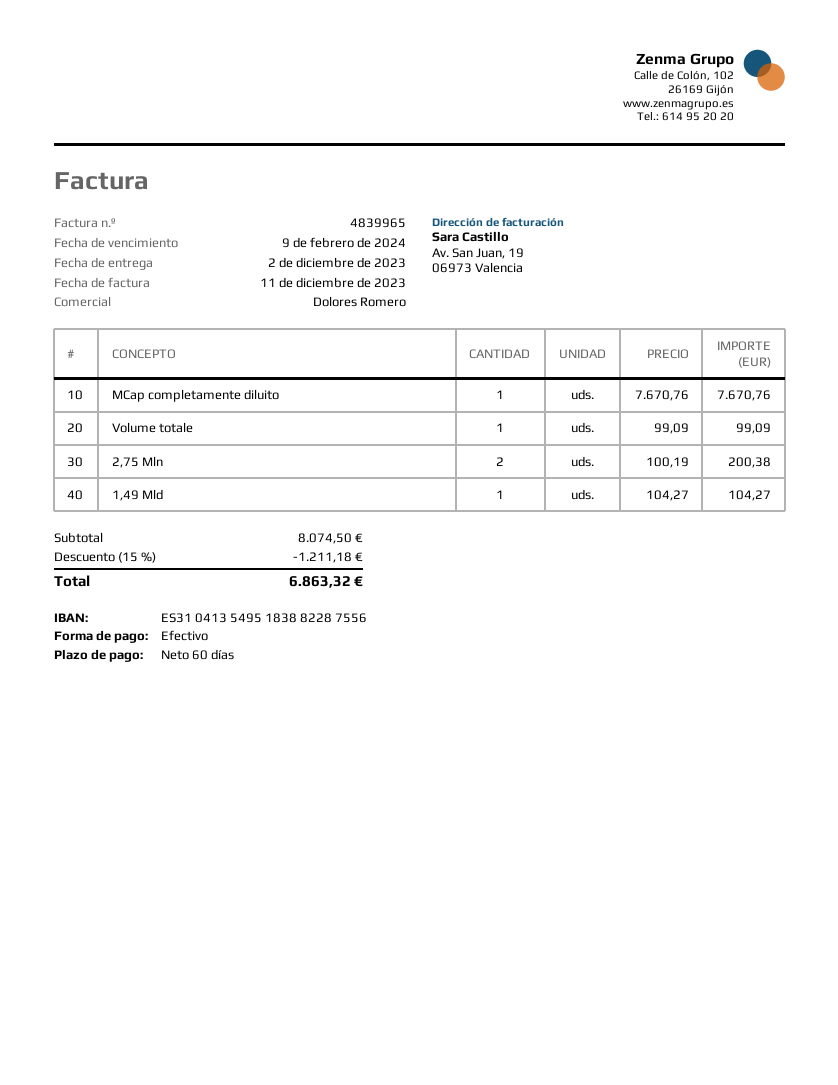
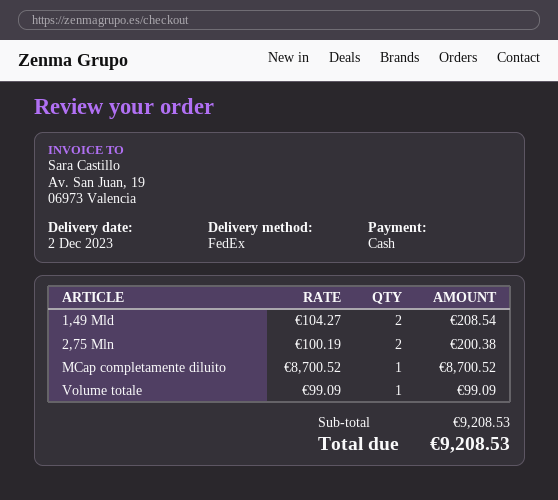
MCap completamente diluito: 1 x 7670.76 = 7670.76 -> 1 x 8700.52 = 8700.52
1,49 Mld: 1 x 104.27 = 104.27 -> 2 x 104.27 = 208.54
subtotal: 8074.50 -> 9208.53
discount: 15% = 1211.18 -> none
total: 6863.32 -> 9208.53

